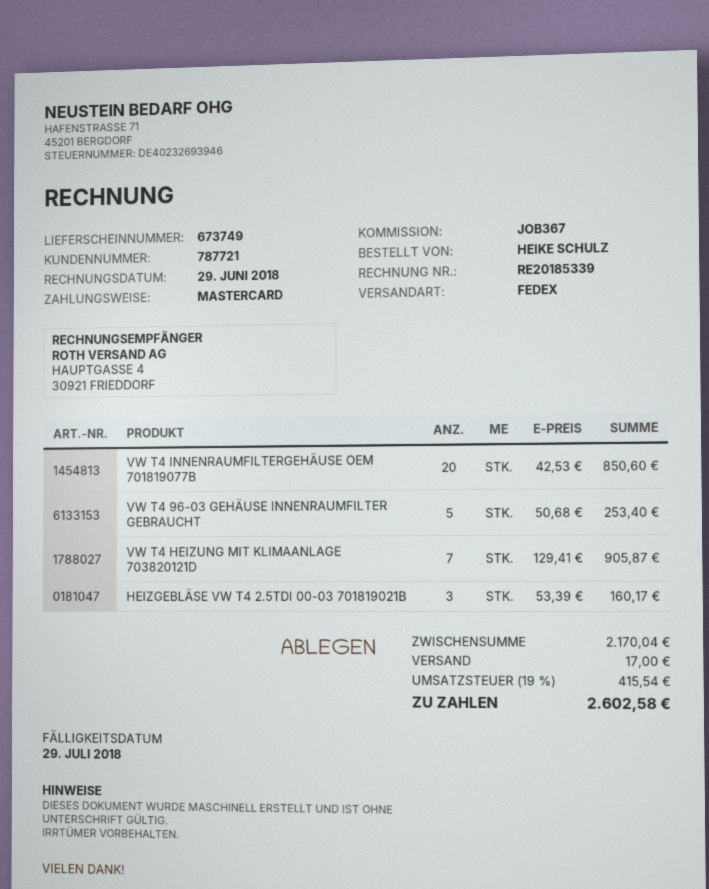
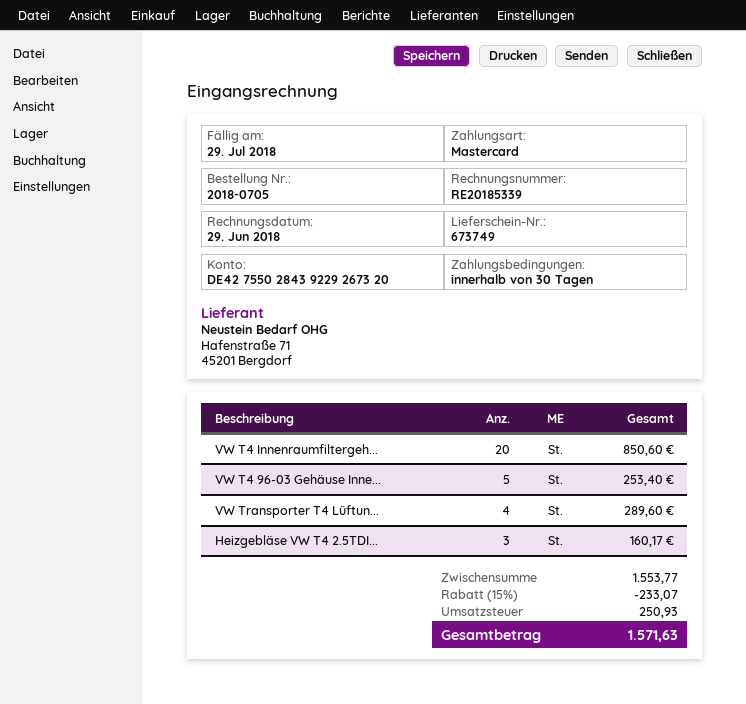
VW T4 HEIZUNG MIT KLIMAANLAGE 703820121D: 7 for 905.87 -> none
VW Transporter T4 Lüftun...: none -> 4 for 289.60
subtotal: 2170.04 -> 1553.77
discount: none -> 15% = 233.07
shipping: 17.00 -> none
tax: 415.54 -> 250.93
total: 2602.58 -> 1571.63

